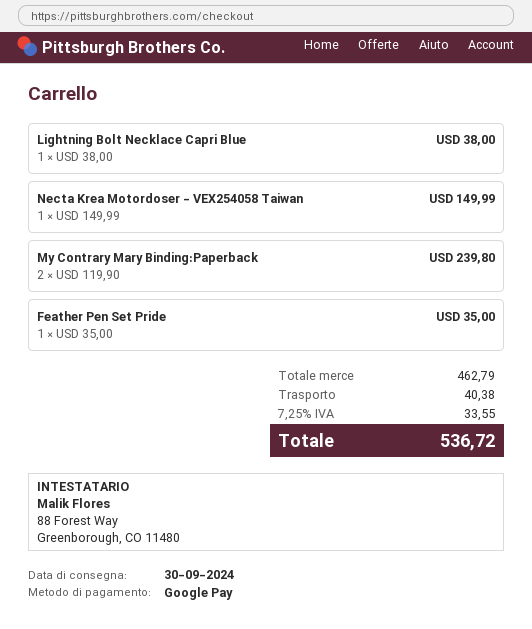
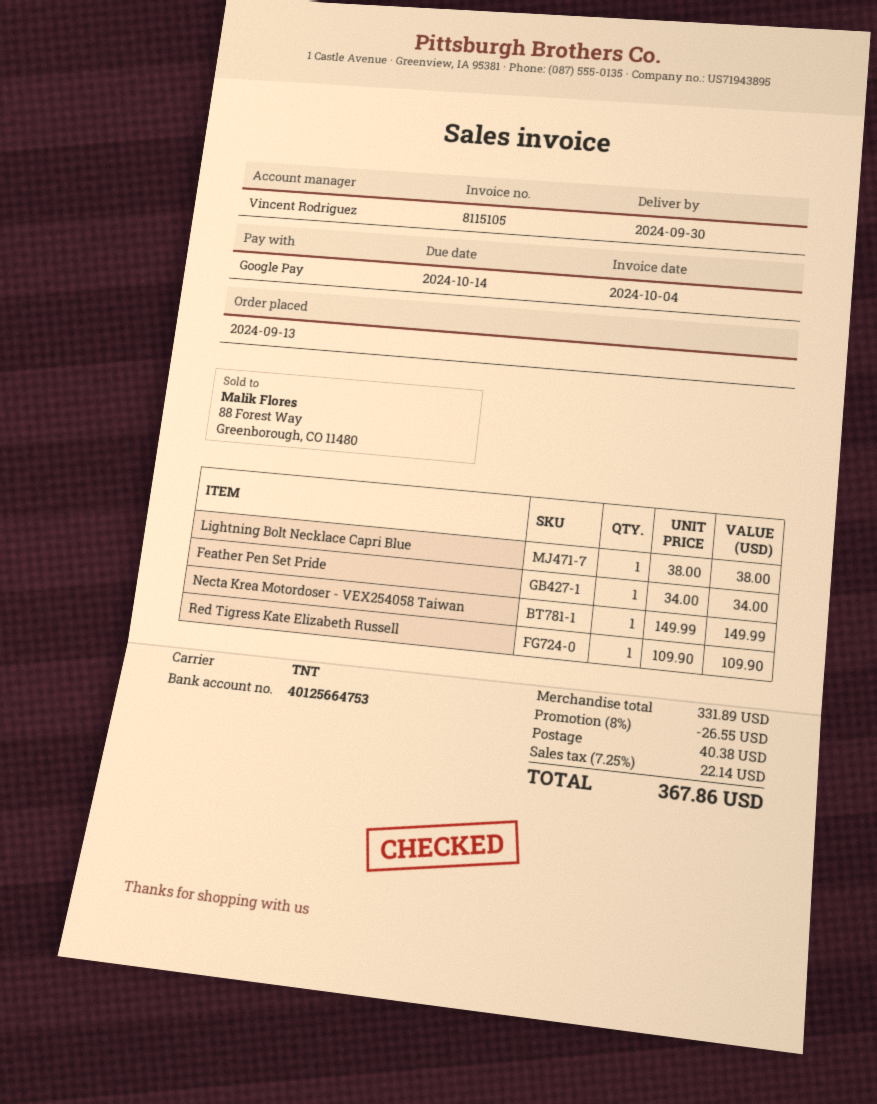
My Contrary Mary Binding:Paperback: 2 x 119.90 = 239.80 -> none
Feather Pen Set Pride: 1 x 35.00 = 35.00 -> 1 x 34.00 = 34.00
Red Tigress Kate Elizabeth Russell: none -> 1 x 109.90 = 109.90
subtotal: 462.79 -> 331.89
discount: none -> 8% = 26.55
tax: 7.25% = 33.55 -> 7.25% = 22.14
total: 536.72 -> 367.86

